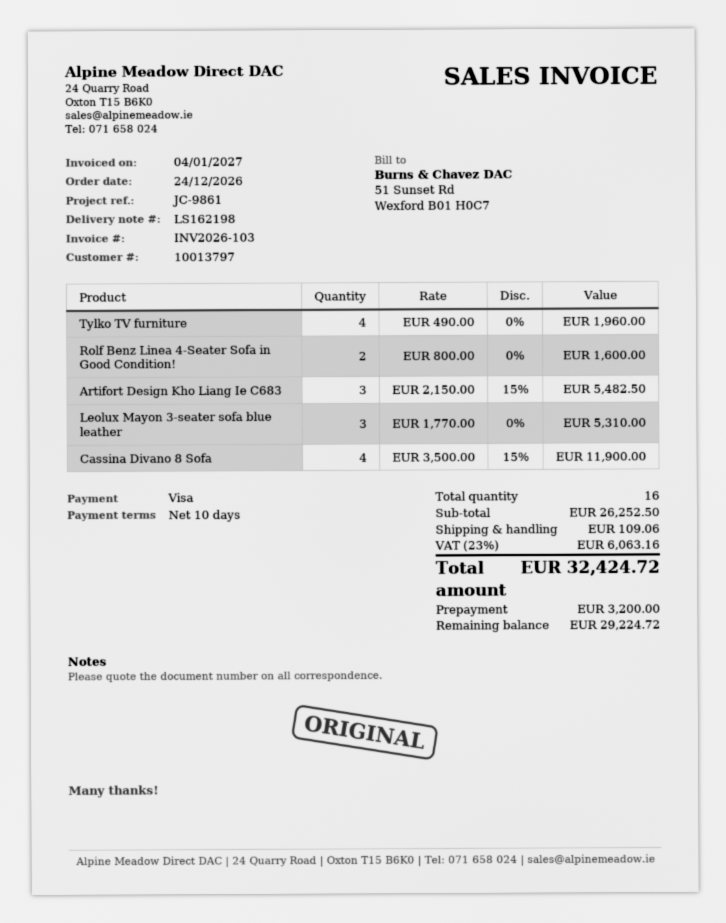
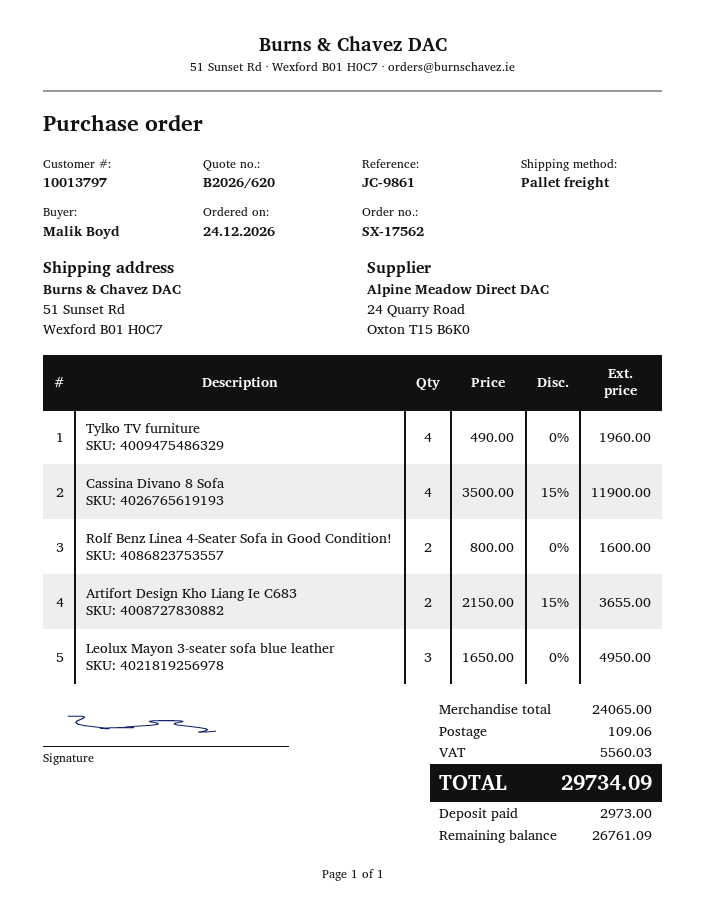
Artifort Design Kho Liang Ie C683: 3 x 2150.00 - 15% = 5482.50 -> 2 x 2150.00 - 15% = 3655.00
Leolux Mayon 3-seater sofa blue leather: 3 x 1770.00 = 5310.00 -> 3 x 1650.00 = 4950.00
subtotal: 26252.50 -> 24065.00
tax: 6063.16 -> 5560.03
total: 32424.72 -> 29734.09
deposit: 3200.00 -> 2973.00
balance: 29224.72 -> 26761.09

